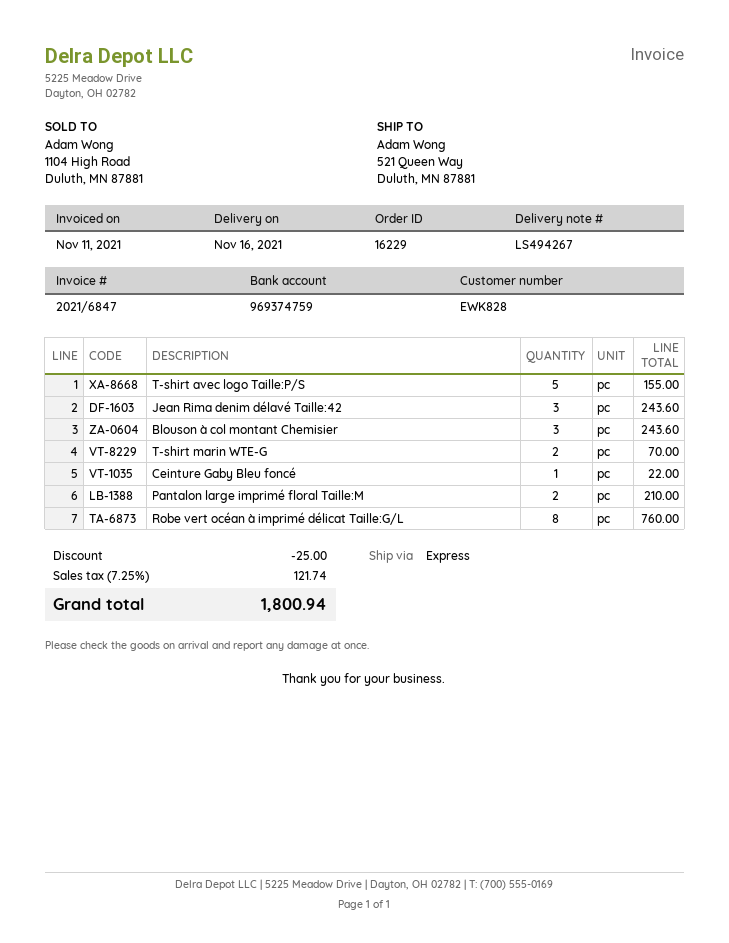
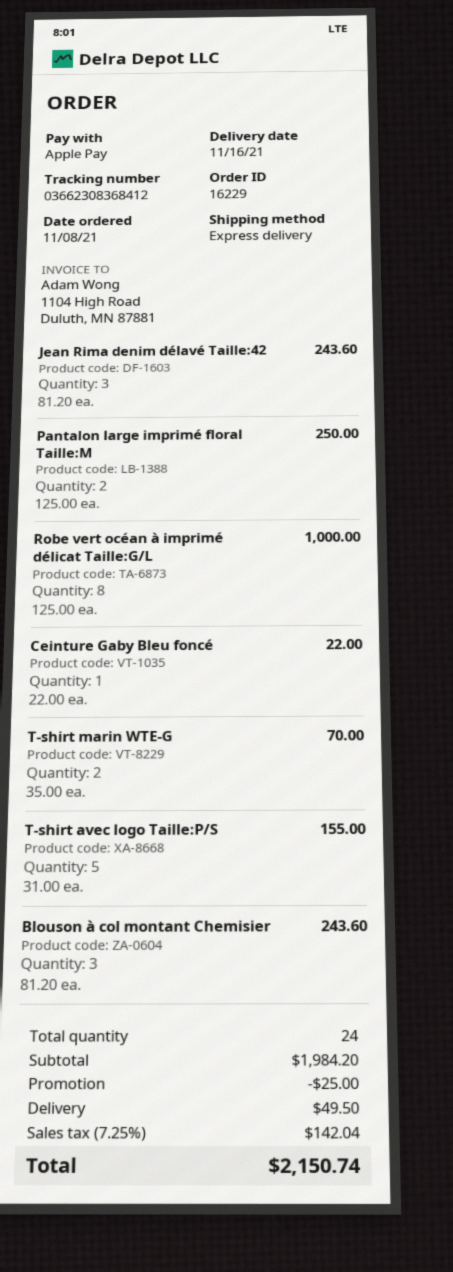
Pantalon large imprimé floral Taille:M: 2 for 210.00 -> 2 for 250.00
Robe vert océan à imprimé délicat Taille:G/L: 8 for 760.00 -> 8 for 1000.00
shipping: none -> 49.50
tax: 7.25% = 121.74 -> 7.25% = 142.04
total: 1800.94 -> 2150.74

